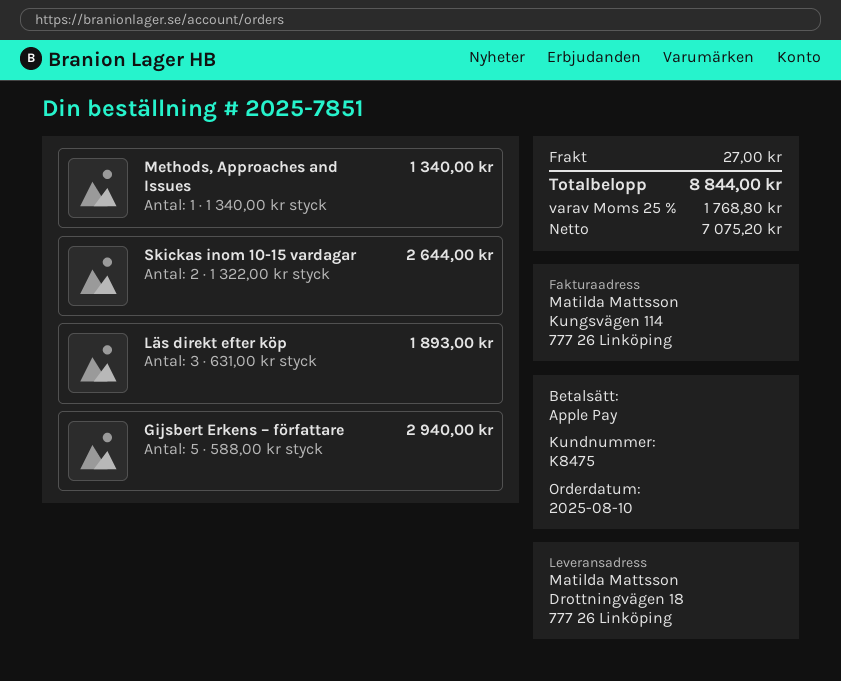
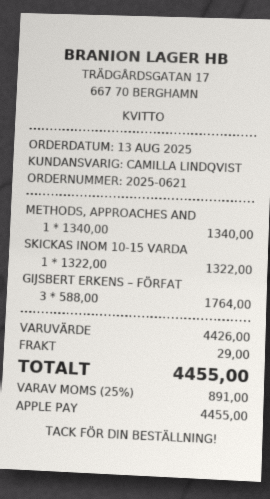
order number: 2025-7851 -> 2025-0621
order date: 2025-08-10 -> 2025-08-13
Skickas inom 10-15 vardagar: 2 x 1322.00 = 2644.00 -> 1 x 1322.00 = 1322.00
Läs direkt efter köp: 3 x 631.00 = 1893.00 -> none
Gijsbert Erkens – författare: 5 x 588.00 = 2940.00 -> 3 x 588.00 = 1764.00
shipping: 27.00 -> 29.00
tax: 25% = 1768.80 -> 25% = 891.00
total: 8844.00 -> 4455.00

